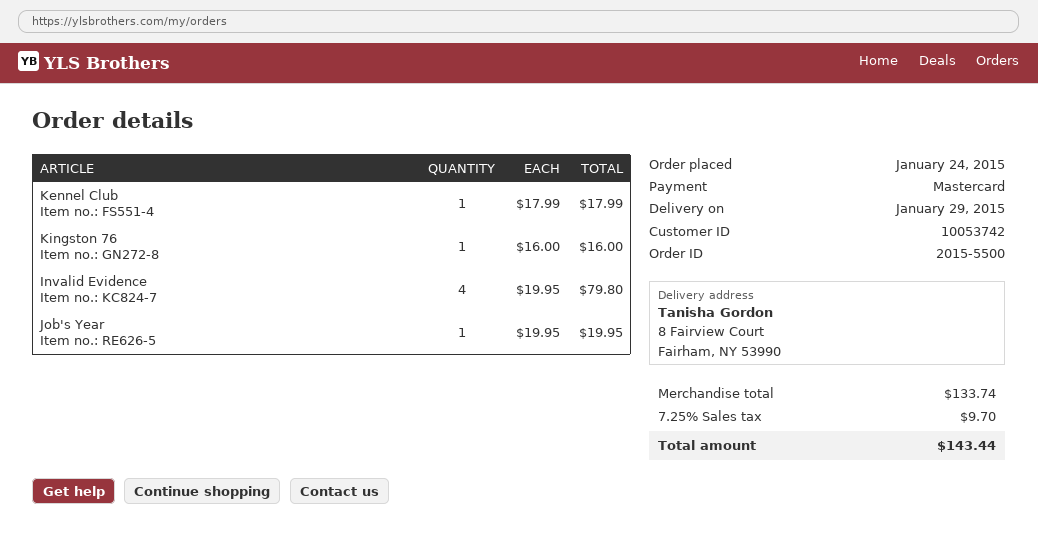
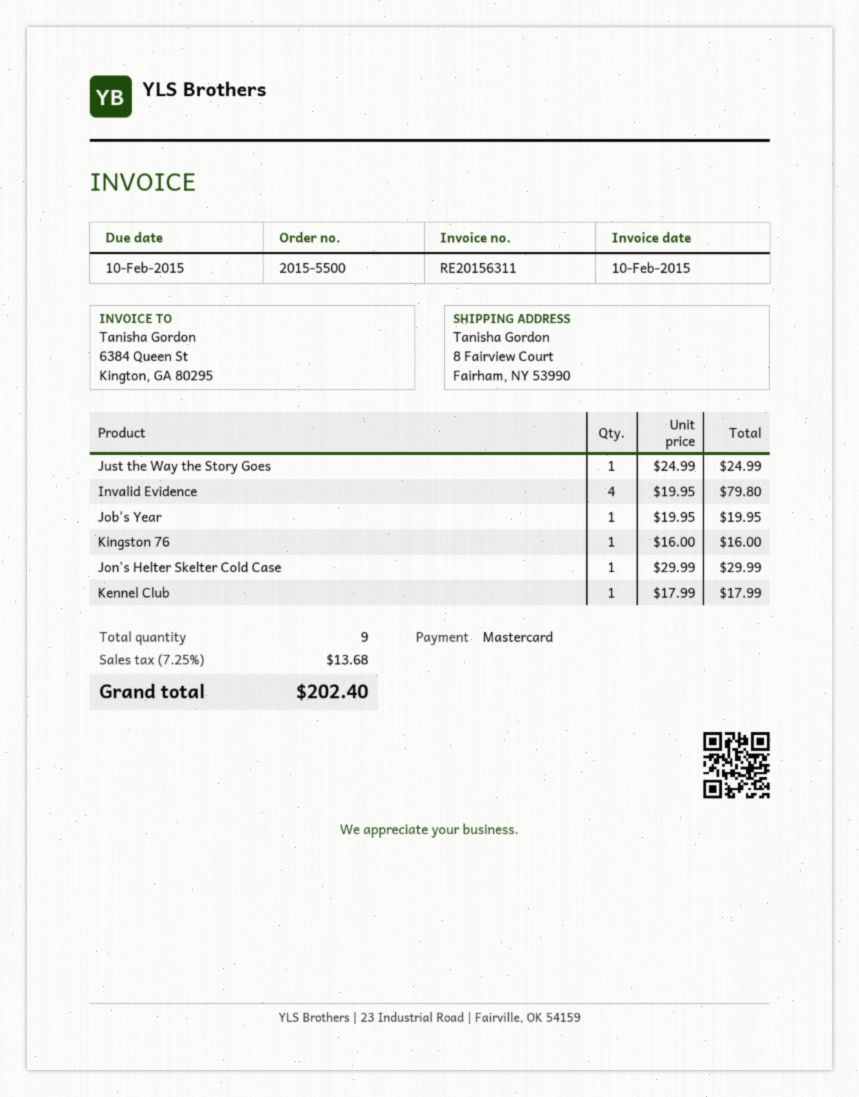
Just the Way the Story Goes: none -> 1 x 24.99 = 24.99
Jon's Helter Skelter Cold Case: none -> 1 x 29.99 = 29.99
tax: 7.25% = 9.70 -> 7.25% = 13.68
total: 143.44 -> 202.40

